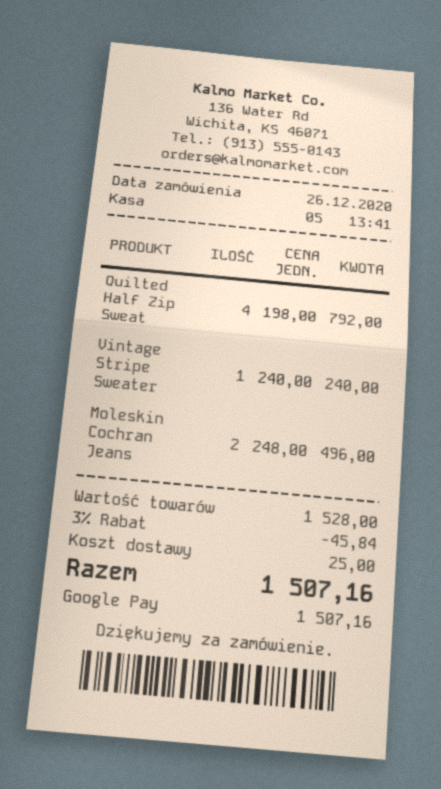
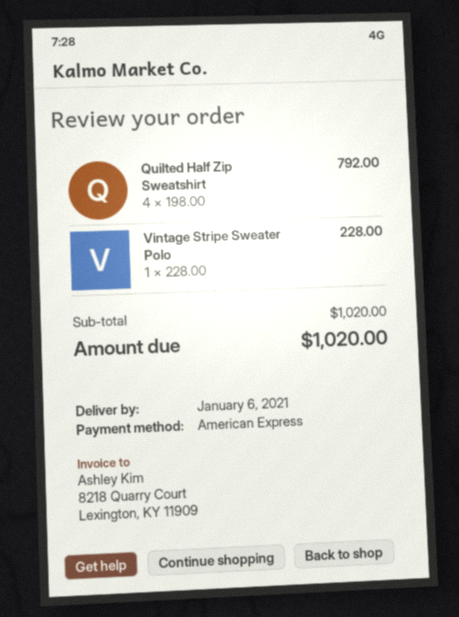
payment method: Google Pay -> American Express
Vintage Stripe Sweater: 1 x 240.00 = 240.00 -> 1 x 228.00 = 228.00
Moleskin Cochran Jeans: 2 x 248.00 = 496.00 -> none
subtotal: 1528.00 -> 1020.00
discount: 3% = 45.84 -> none
shipping: 25.00 -> none
total: 1507.16 -> 1020.00

